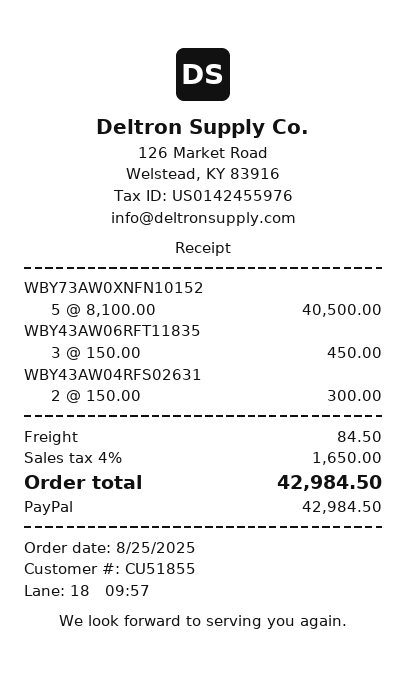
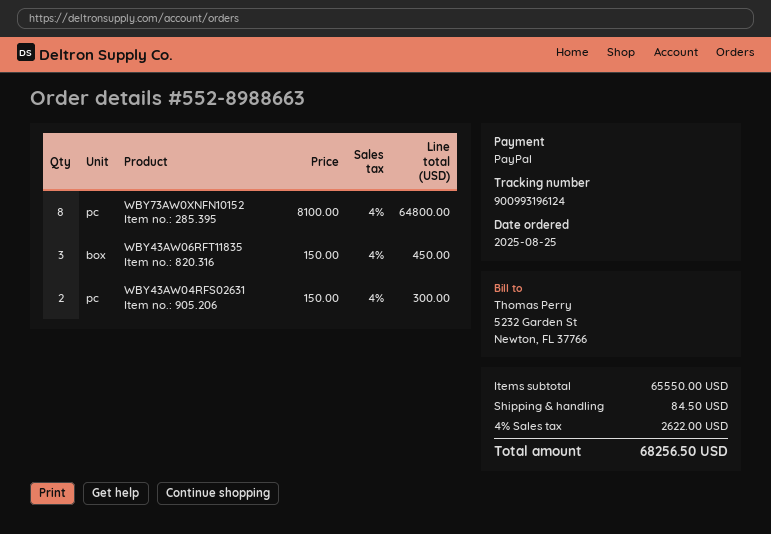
WBY73AW0XNFN10152: 5 x 8100.00 = 40500.00 -> 8 x 8100.00 = 64800.00
tax: 4% = 1650.00 -> 4% = 2622.00
total: 42984.50 -> 68256.50

